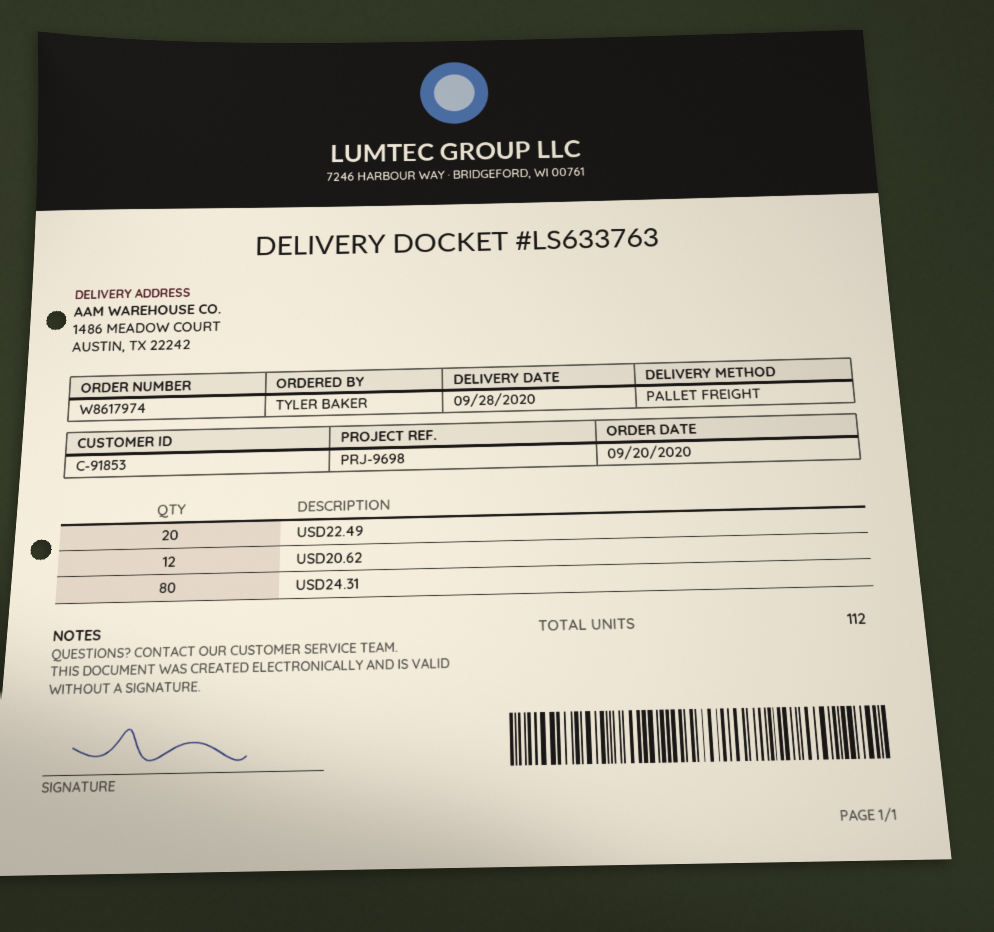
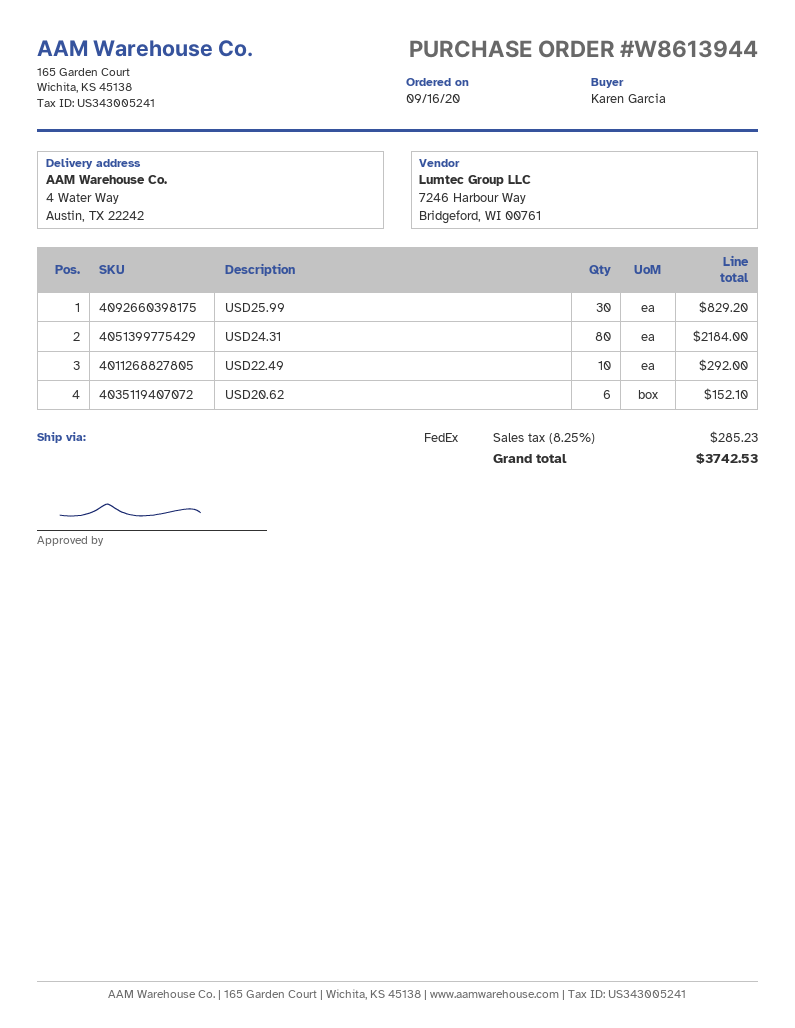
order number: W8617974 -> W8613944
order date: 2020-09-20 -> 2020-09-16
ordered by: TYLER BAKER -> Karen Garcia
shipping method: pallet freight -> FedEx
ship to: 1486 MEADOW COURT, AUSTIN, TX 22242 -> 4 Water Way, Austin, TX 22242
USD22.49: 20 -> 10
USD20.62: 12 -> 6
USD25.99: none -> 30

